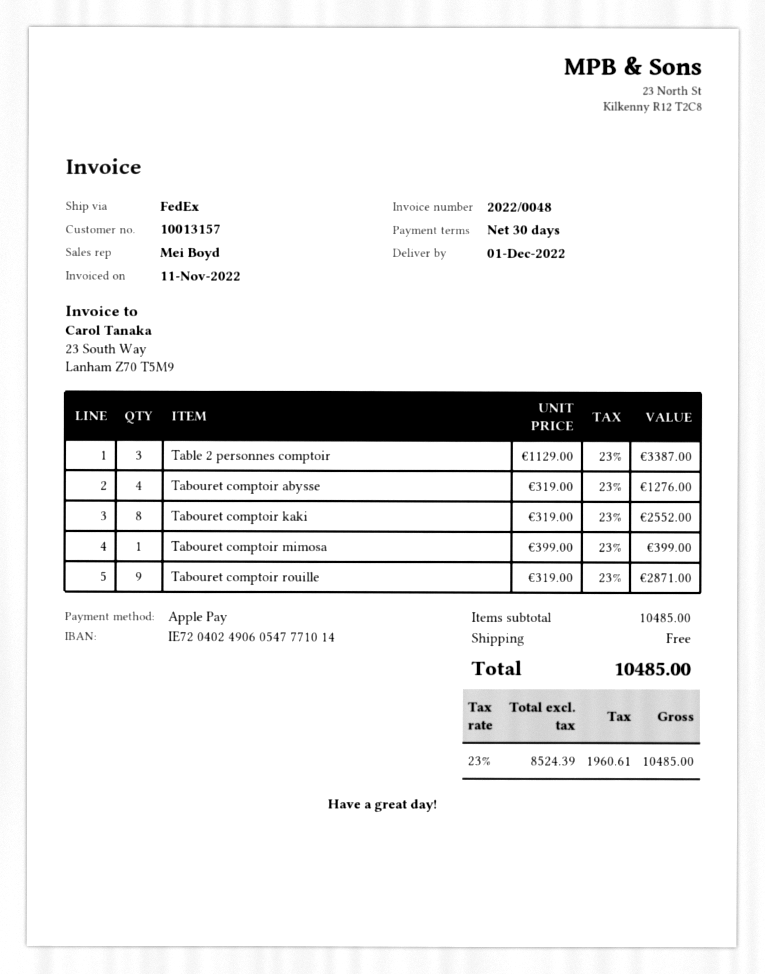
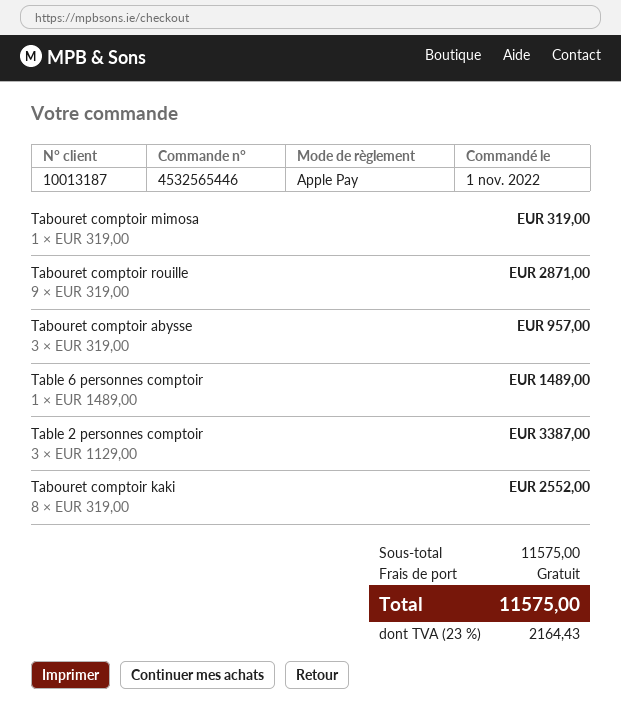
customer number: 10013157 -> 10013187
Tabouret comptoir abysse: 4 x 319.00 = 1276.00 -> 3 x 319.00 = 957.00
Tabouret comptoir mimosa: 1 x 399.00 = 399.00 -> 1 x 319.00 = 319.00
Table 6 personnes comptoir: none -> 1 x 1489.00 = 1489.00
subtotal: 10485.00 -> 11575.00
tax: 23% = 1960.61 -> 23% = 2164.43
total: 10485.00 -> 11575.00

